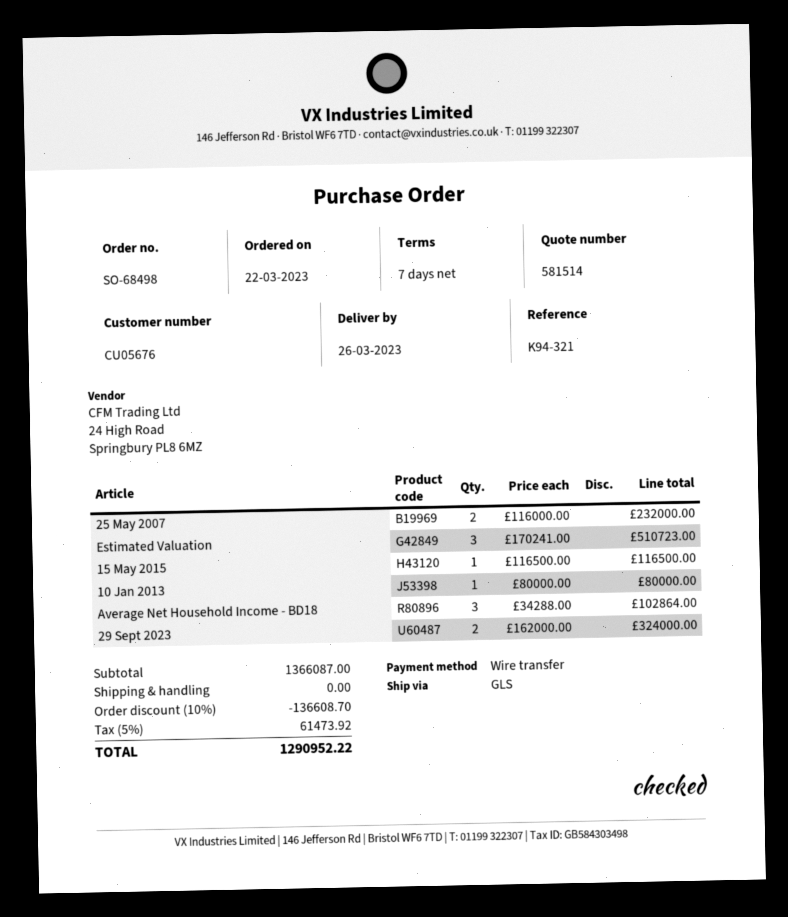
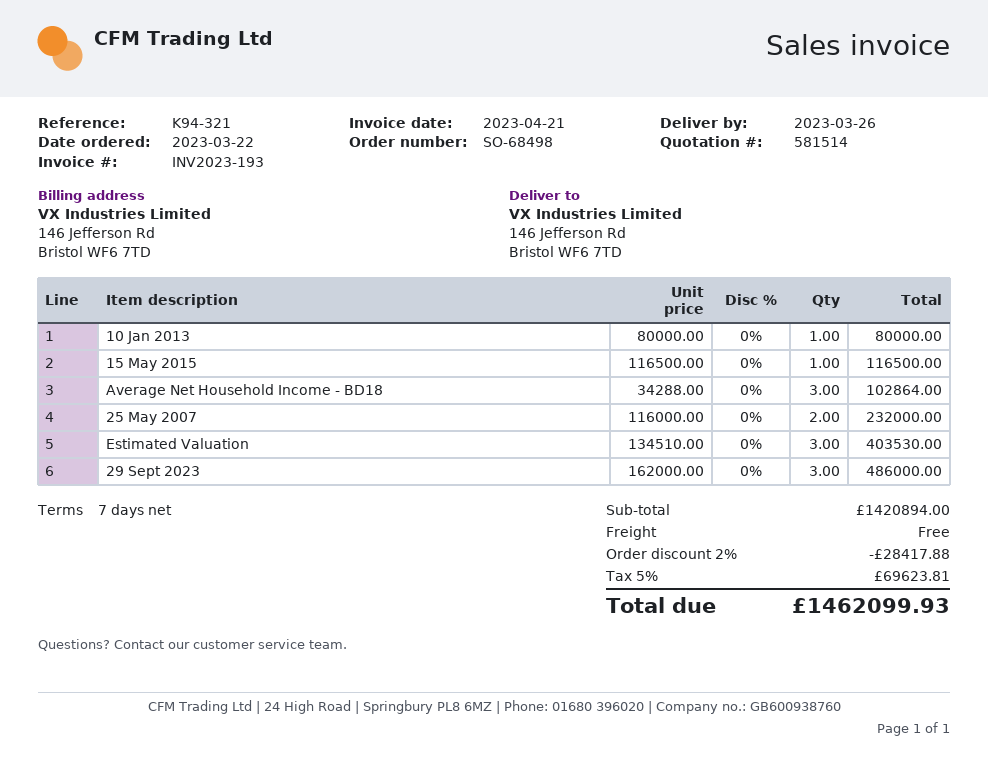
Estimated Valuation: 3 x 170241.00 = 510723.00 -> 3 x 134510.00 = 403530.00
29 Sept 2023: 2 x 162000.00 = 324000.00 -> 3 x 162000.00 = 486000.00
subtotal: 1366087.00 -> 1420894.00
discount: 10% = 136608.70 -> 2% = 28417.88
tax: 5% = 61473.92 -> 5% = 69623.81
total: 1290952.22 -> 1462099.93

